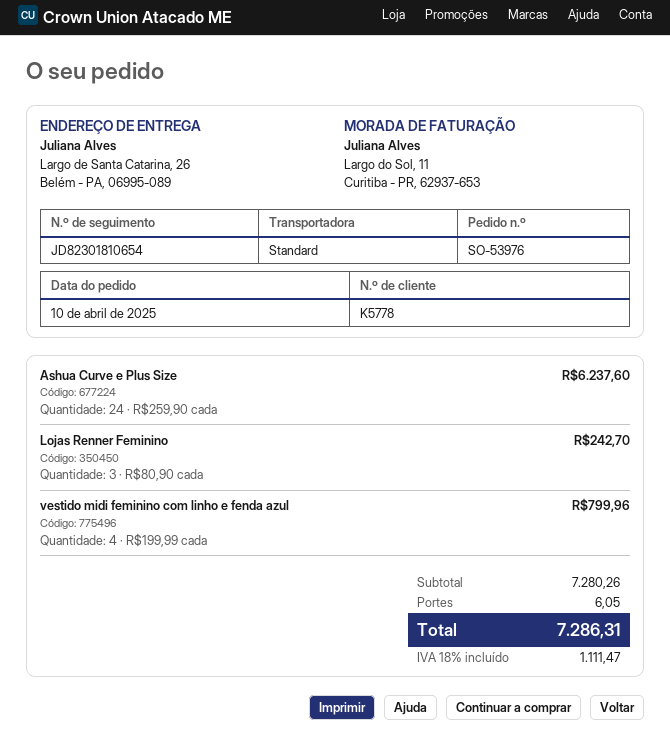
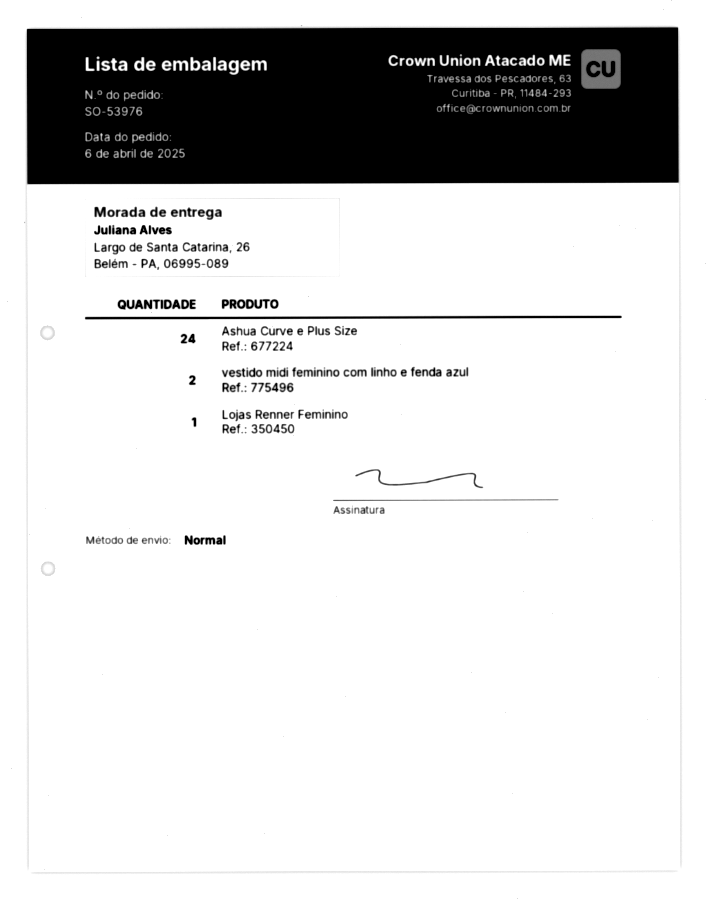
order date: 2025-04-10 -> 2025-04-06
Lojas Renner Feminino: 3 -> 1
vestido midi feminino com linho e fenda azul: 4 -> 2

